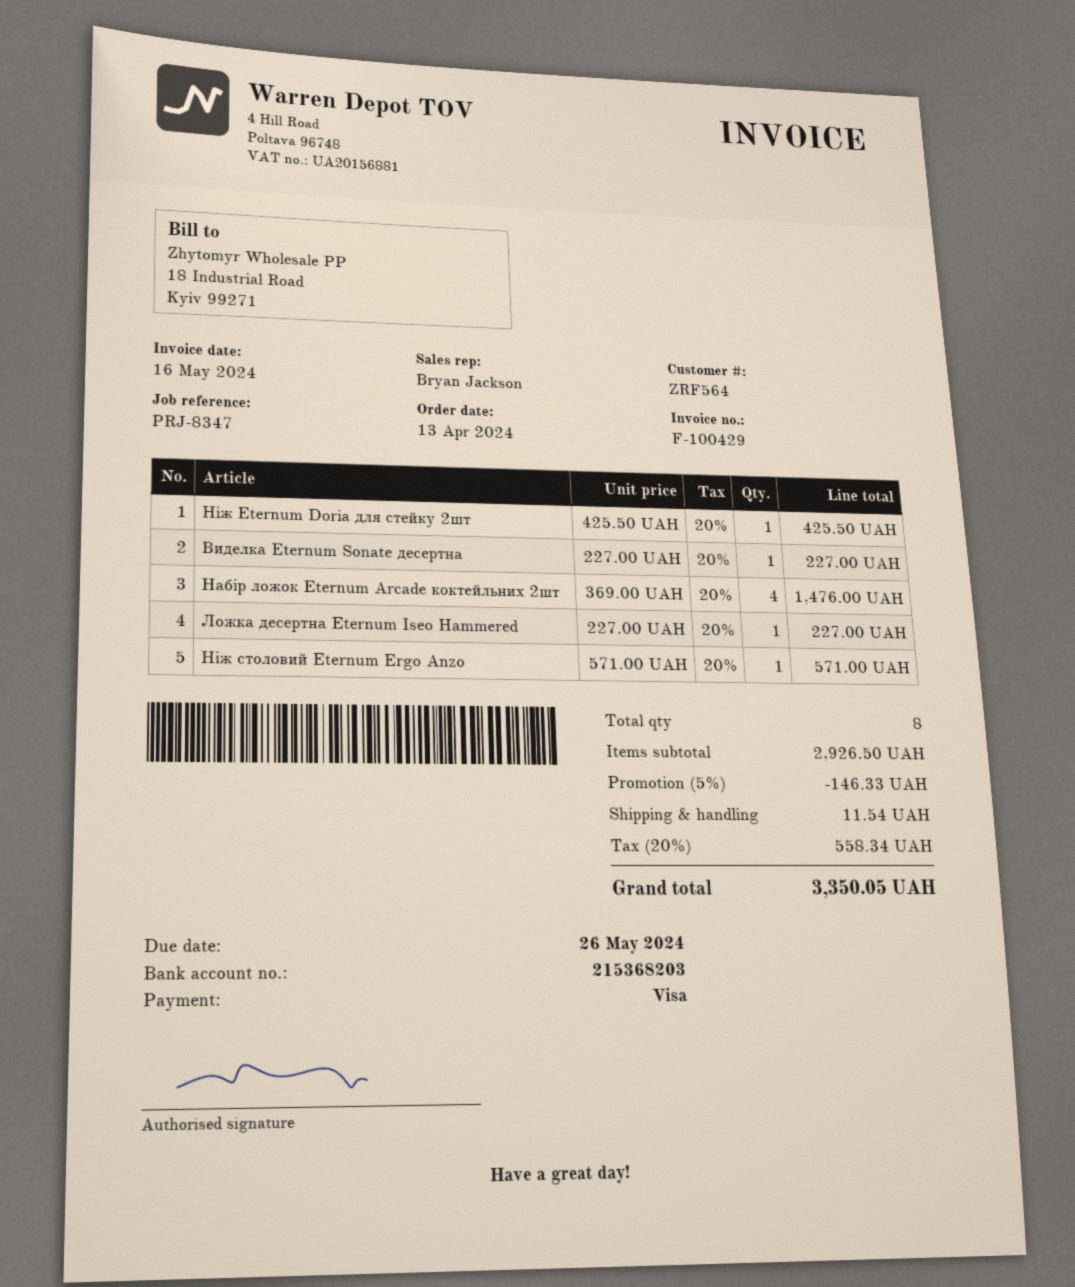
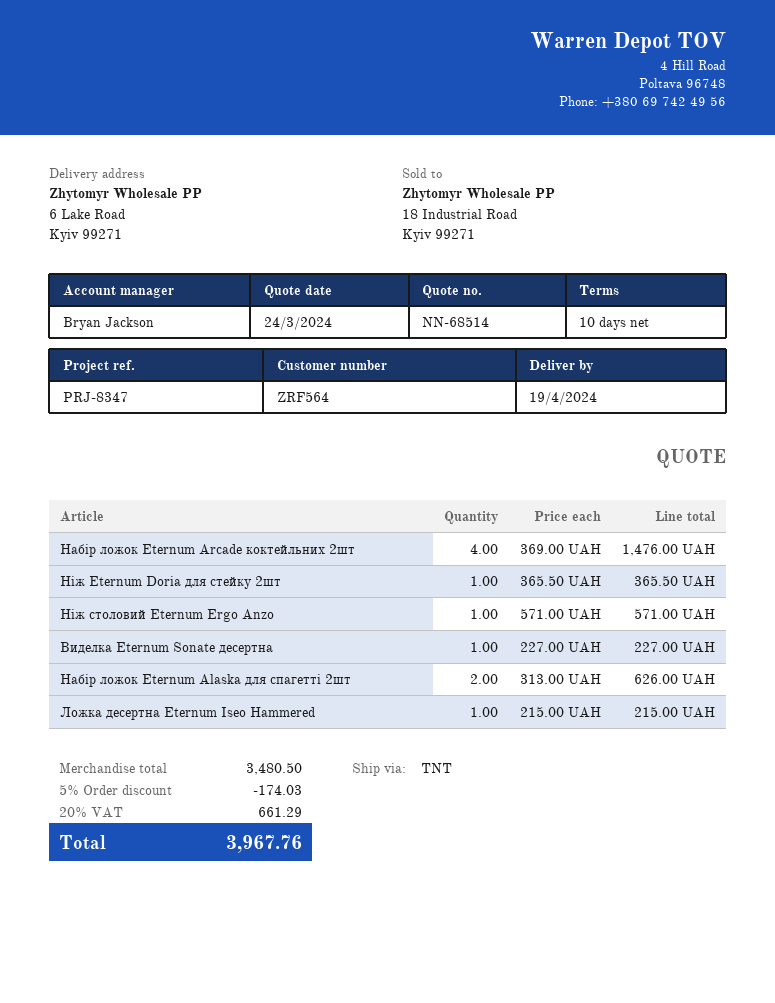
Ніж Eternum Doria для стейку 2шт: 1 x 425.50 = 425.50 -> 1 x 365.50 = 365.50
Ложка десертна Eternum Iseo Hammered: 1 x 227.00 = 227.00 -> 1 x 215.00 = 215.00
Нaбip ложок Eternum Alaska для спагетті 2шт: none -> 2 x 313.00 = 626.00
subtotal: 2926.50 -> 3480.50
discount: 5% = 146.33 -> 5% = 174.03
shipping: 11.54 -> none
tax: 20% = 558.34 -> 20% = 661.29
total: 3350.05 -> 3967.76

